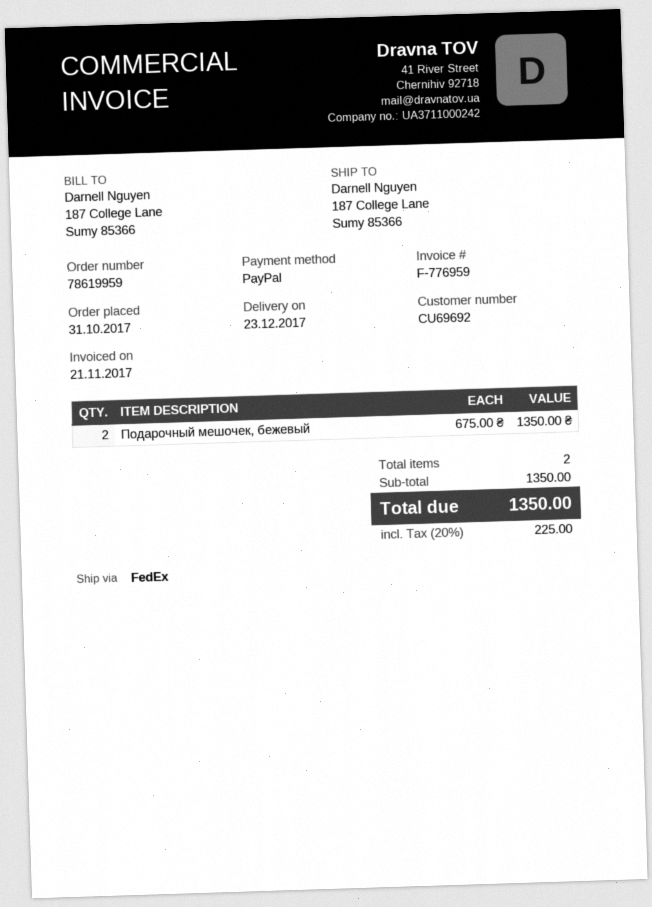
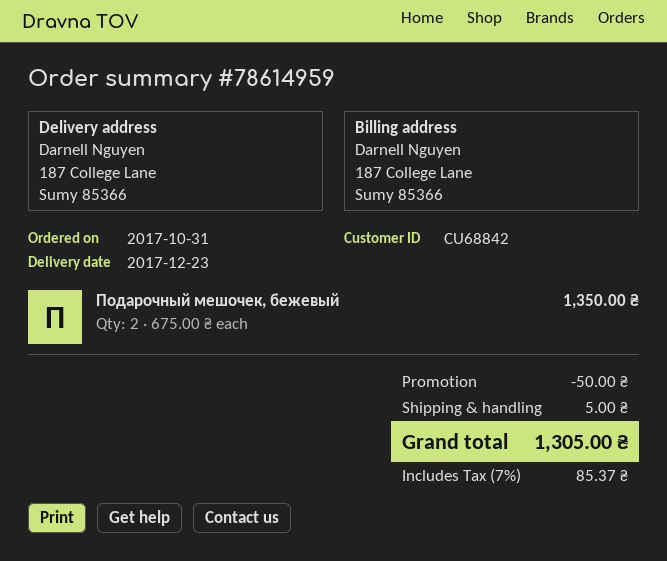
order number: 78619959 -> 78614959
customer number: CU69692 -> CU68842
discount: none -> 50.00
shipping: none -> 5.00
tax: 20% = 225.00 -> 7% = 85.37
total: 1350.00 -> 1305.00

